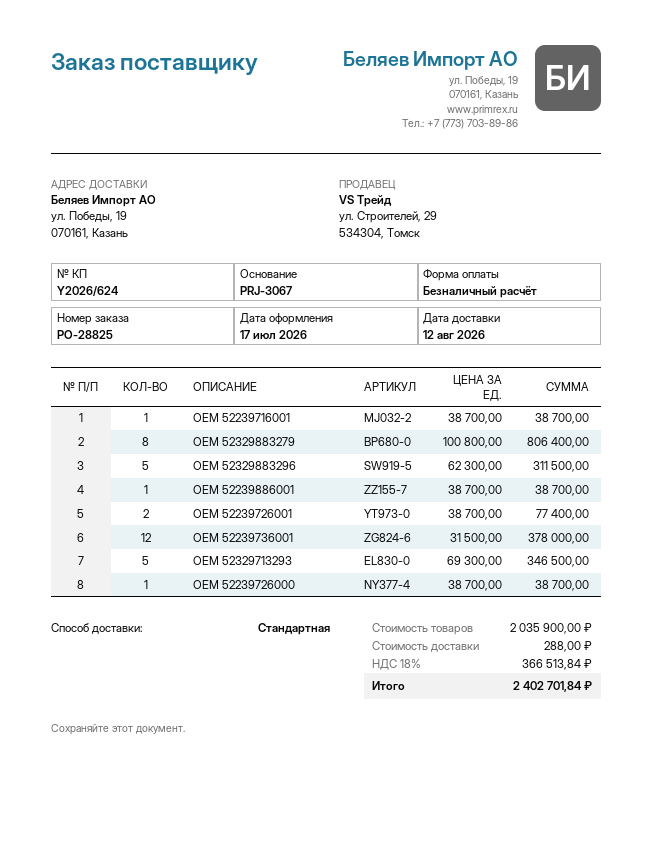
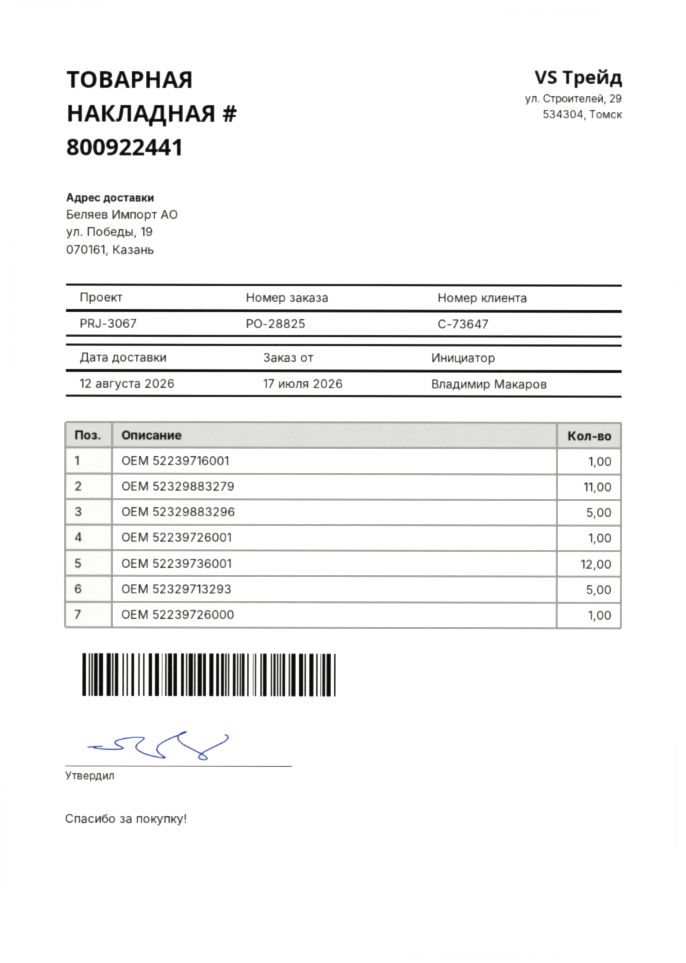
OEM 52329883279: 8 -> 11
OEM 52239886001: 1 -> none
OEM 52239726001: 2 -> 1

